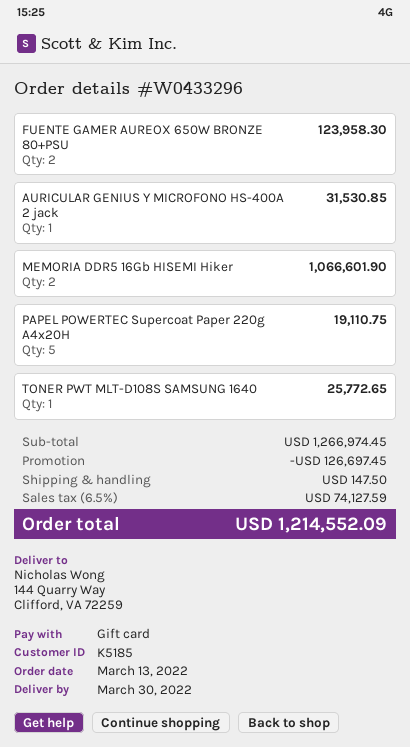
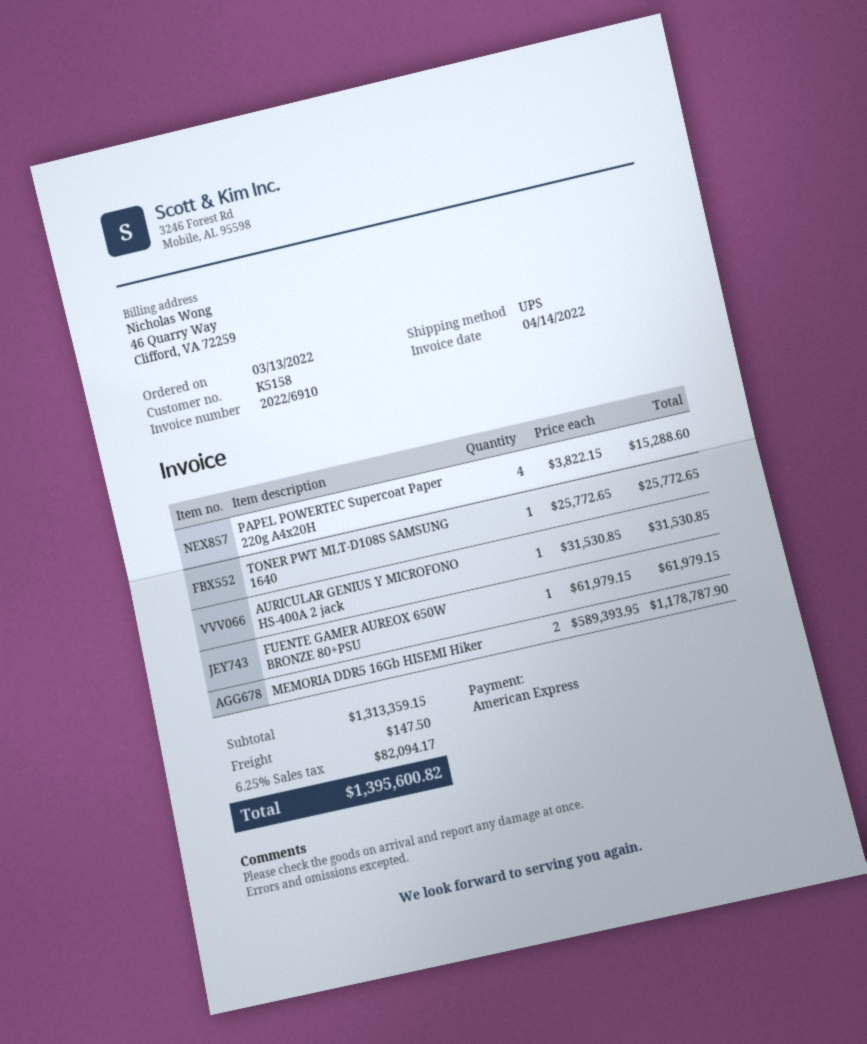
customer number: K5185 -> K5158
payment method: gift card -> American Express
FUENTE GAMER AUREOX 650W BRONZE 80+PSU: 2 for 123958.30 -> 1 for 61979.15
MEMORIA DDR5 16Gb HISEMI Hiker: 2 for 1066601.90 -> 2 for 1178787.90
PAPEL POWERTEC Supercoat Paper 220g A4x20H: 5 for 19110.75 -> 4 for 15288.60
subtotal: 1266974.45 -> 1313359.15
discount: 126697.45 -> none
tax: 6.5% = 74127.59 -> 6.25% = 82094.17
total: 1214552.09 -> 1395600.82

